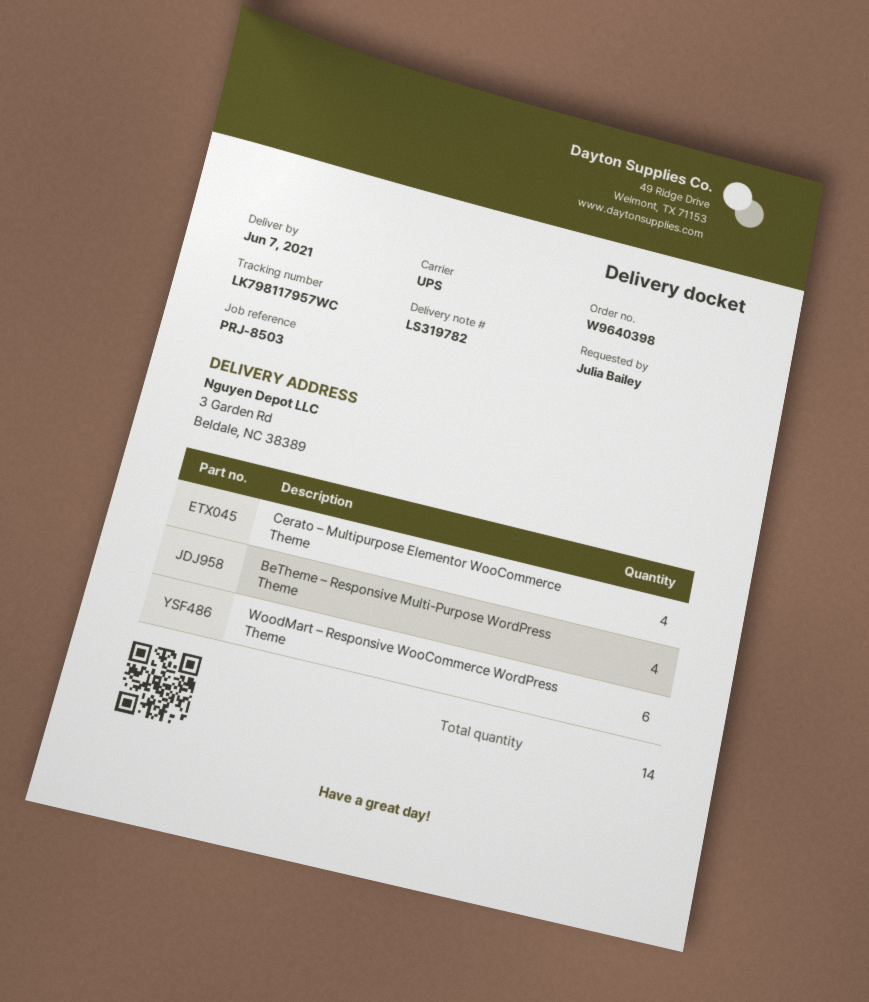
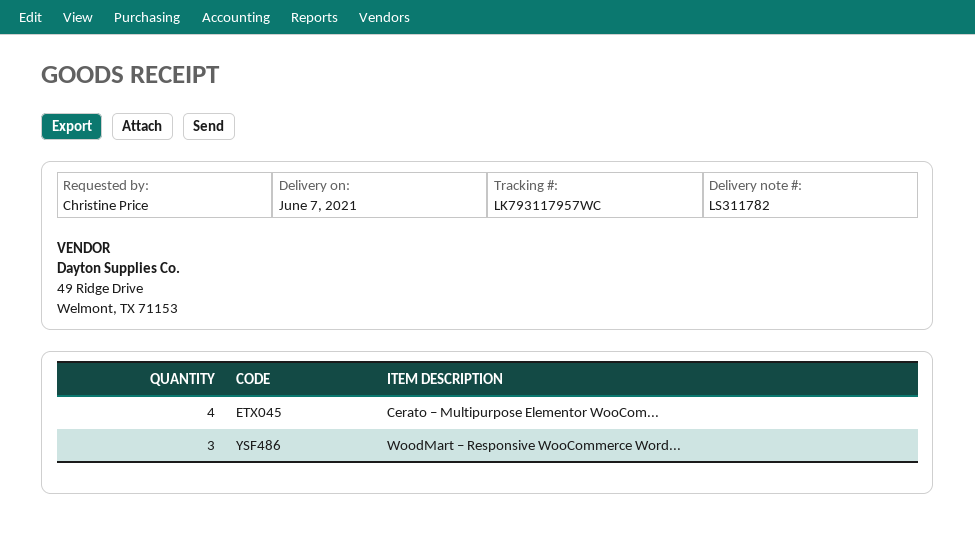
delivery note number: LS319782 -> LS311782
ordered by: Julia Bailey -> Christine Price
tracking number: LK798117957WC -> LK793117957WC
BeTheme – Responsive Multi-Purpose WordPress Theme: 4 -> none
WoodMart – Responsive WooCommerce WordPress Theme: 6 -> 3

